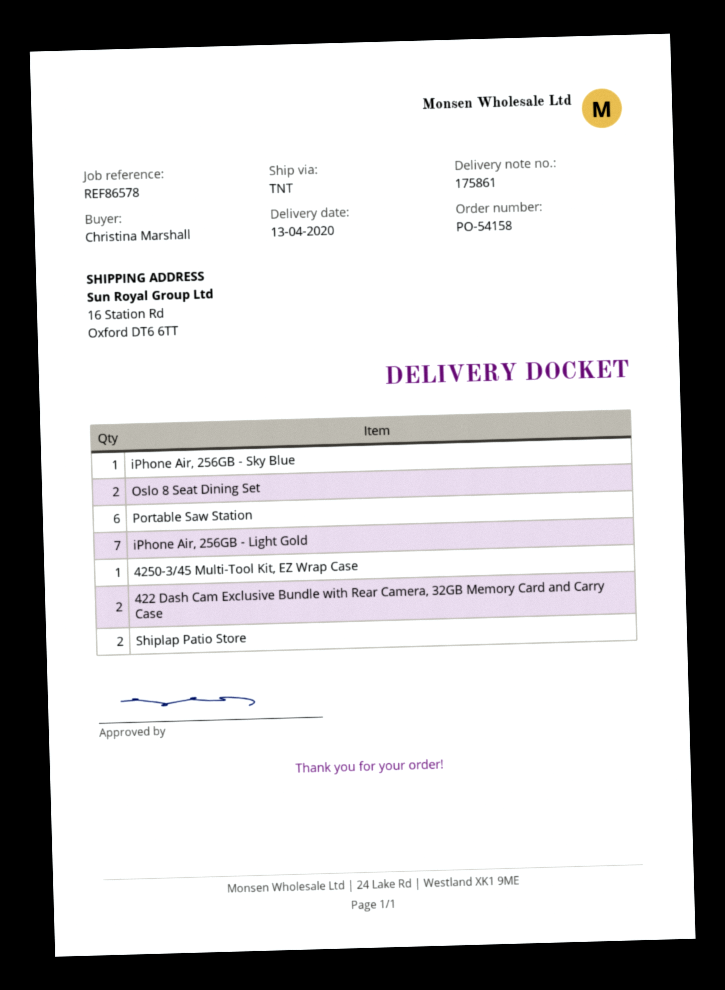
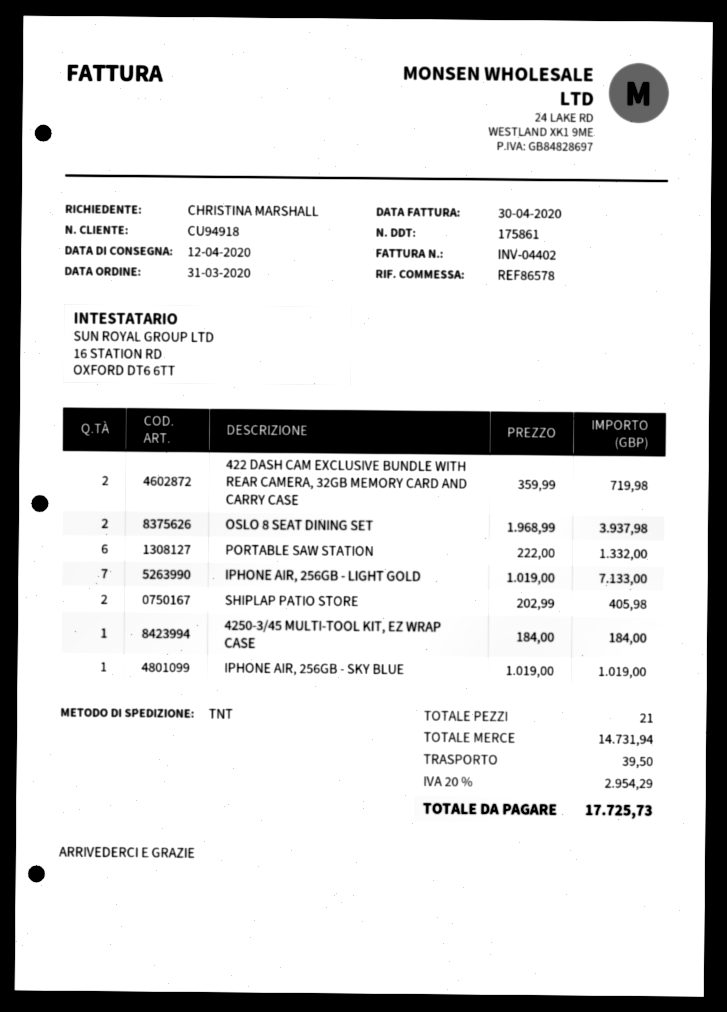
delivery date: 2020-04-13 -> 2020-04-12

